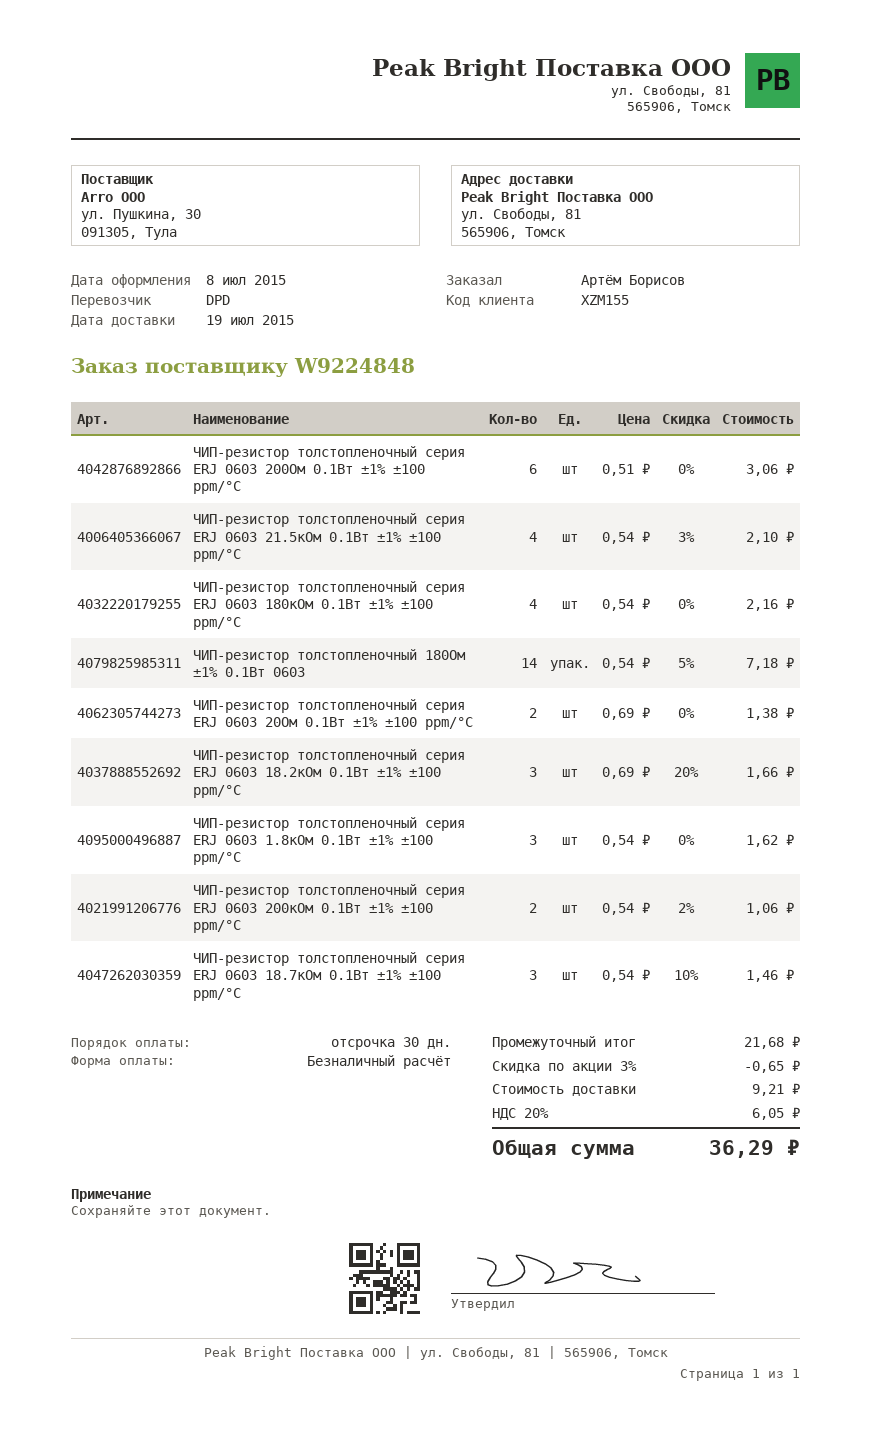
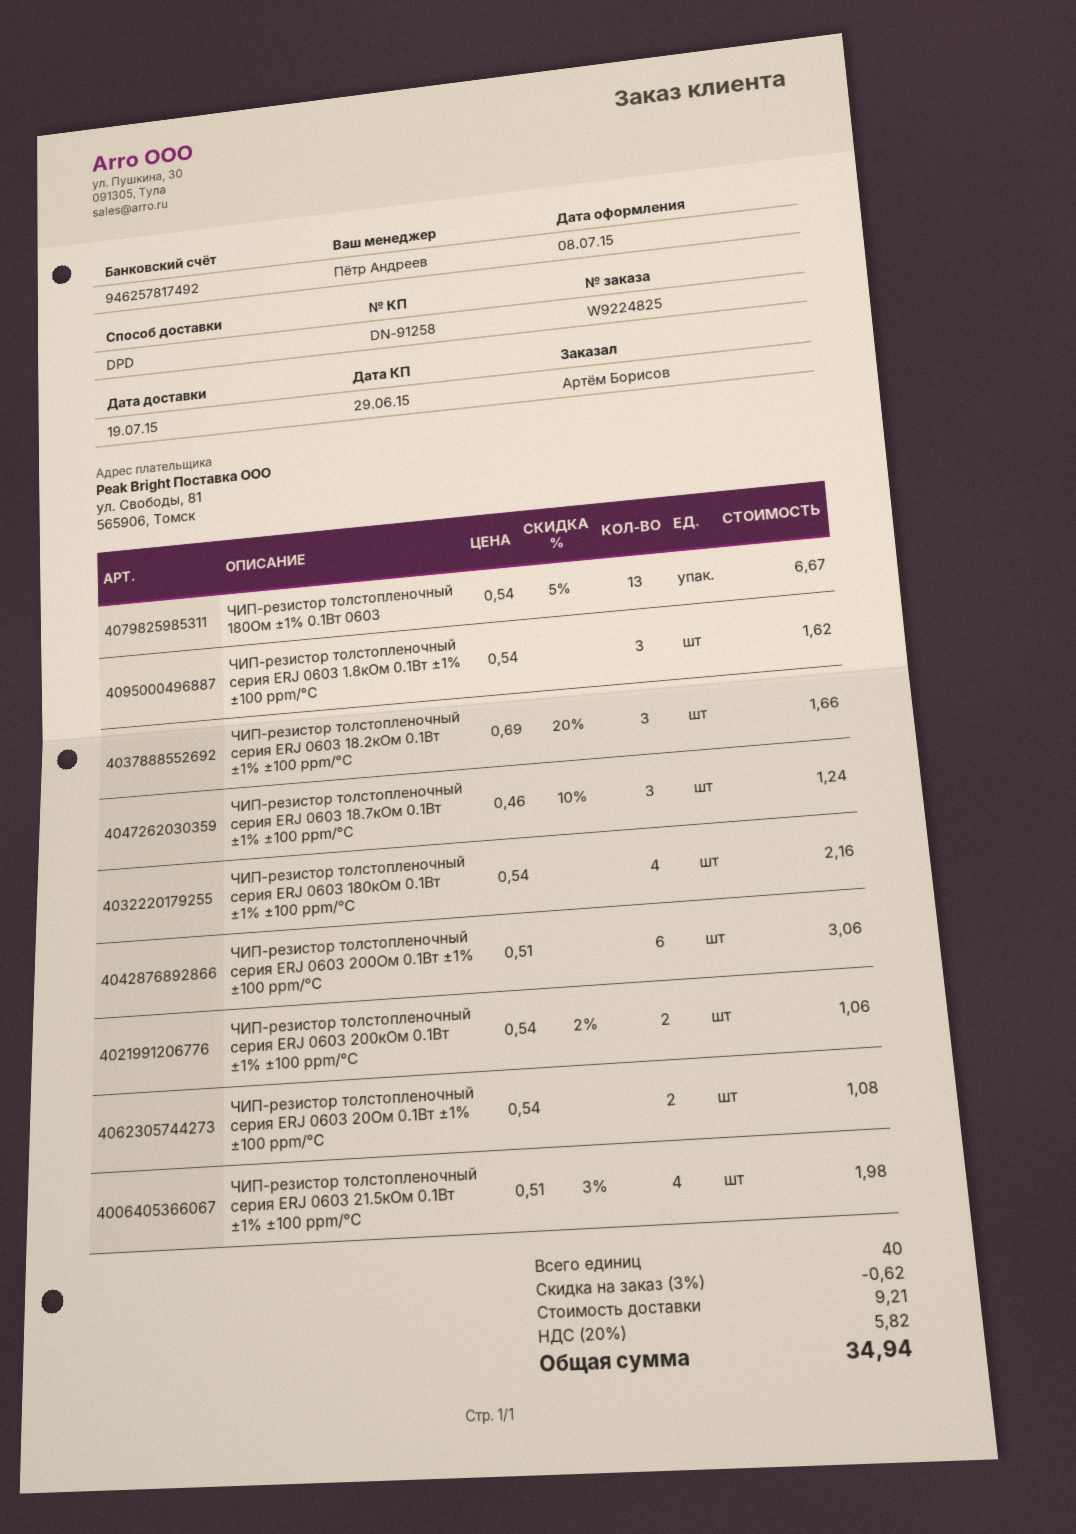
order number: W9224848 -> W9224825
ЧИП-резистор толстопленочный серия ERJ 0603 21.5кОм 0.1Вт ±1% ±100 ppm/°C: 4 x 0.54 - 3% = 2.10 -> 4 x 0.51 - 3% = 1.98
ЧИП-резистор толстопленочный 180Ом ±1% 0.1Вт 0603: 14 x 0.54 - 5% = 7.18 -> 13 x 0.54 - 5% = 6.67
ЧИП-резистор толстопленочный серия ERJ 0603 20Ом 0.1Вт ±1% ±100 ppm/°C: 2 x 0.69 = 1.38 -> 2 x 0.54 = 1.08
ЧИП-резистор толстопленочный серия ERJ 0603 18.7кОм 0.1Вт ±1% ±100 ppm/°C: 3 x 0.54 - 10% = 1.46 -> 3 x 0.46 - 10% = 1.24
discount: 3% = 0.65 -> 3% = 0.62
tax: 20% = 6.05 -> 20% = 5.82
total: 36.29 -> 34.94

